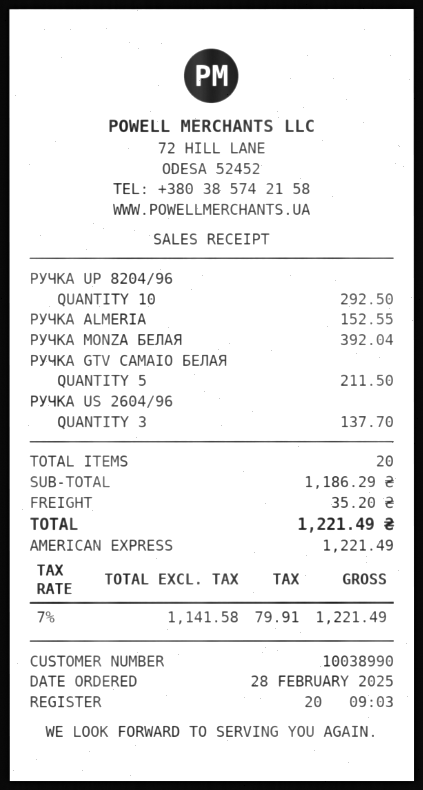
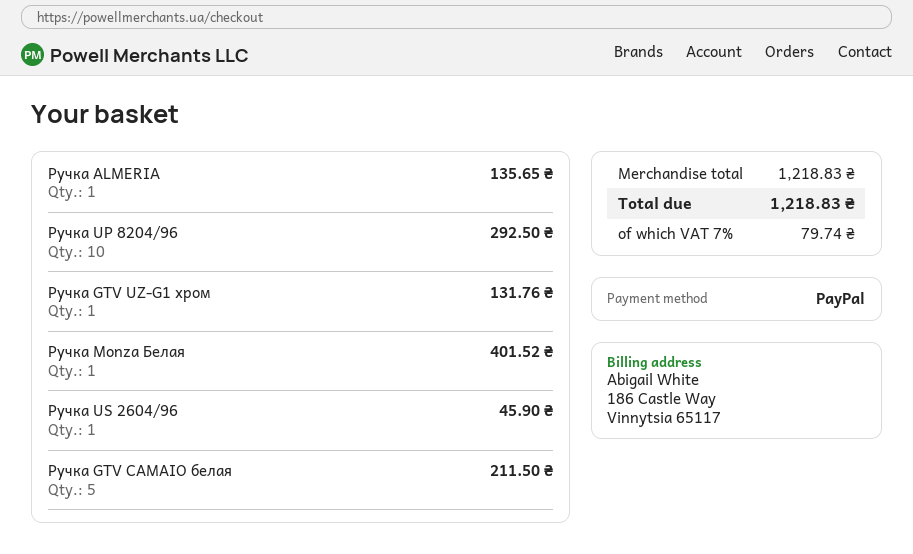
payment method: American Express -> PayPal
РУЧКА ALMERIA: 1 for 152.55 -> 1 for 135.65
РУЧКА MONZA БЕЛАЯ: 1 for 392.04 -> 1 for 401.52
РУЧКА US 2604/96: 3 for 137.70 -> 1 for 45.90
Ручка GTV UZ-G1 хром: none -> 1 for 131.76
subtotal: 1186.29 -> 1218.83
shipping: 35.20 -> none
tax: 7% = 79.91 -> 7% = 79.74
total: 1221.49 -> 1218.83

